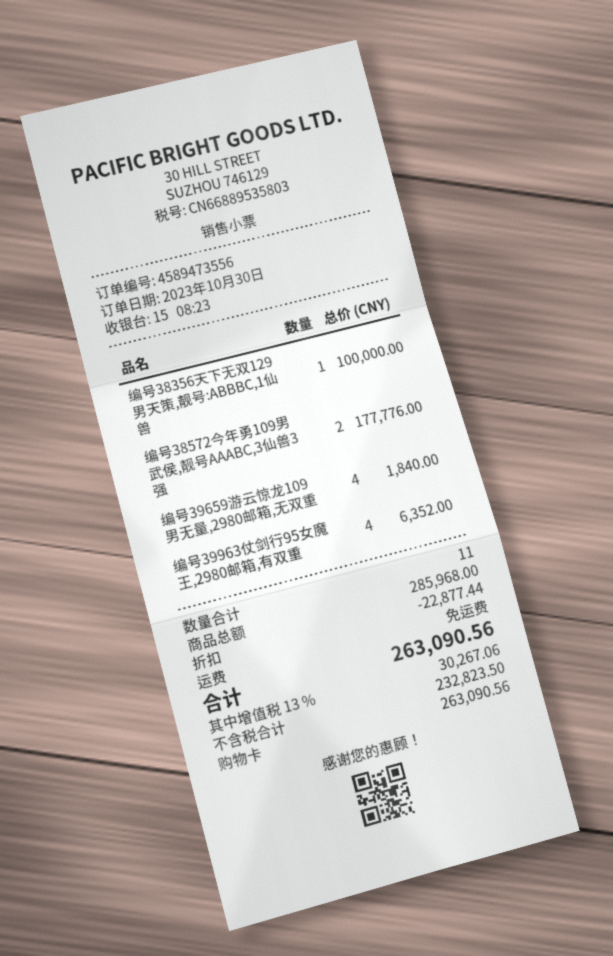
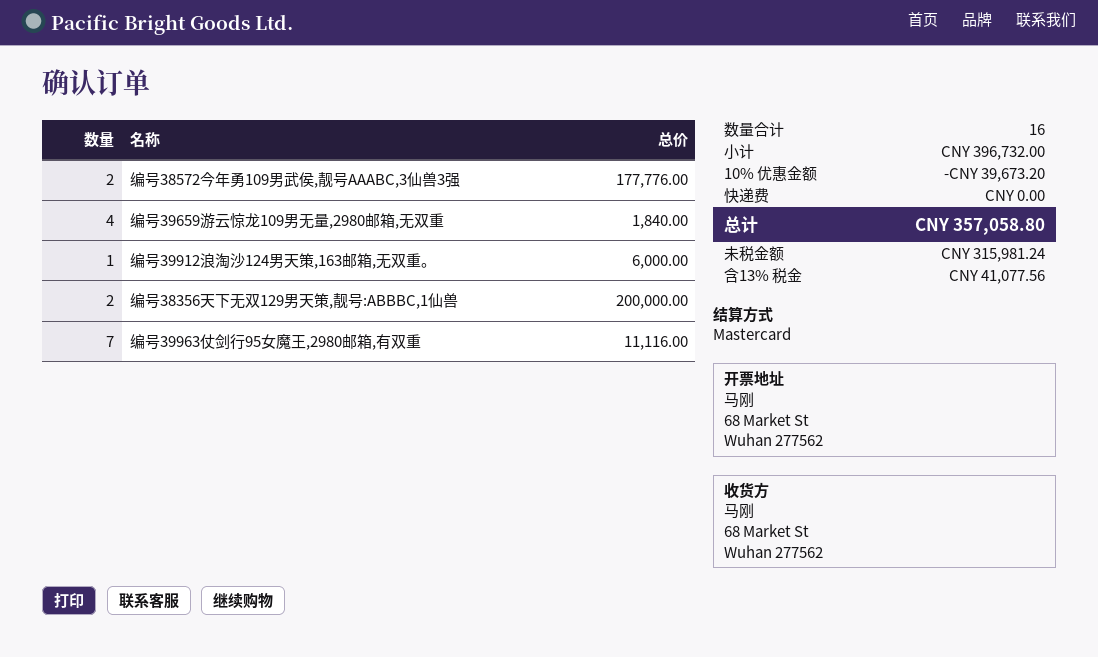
payment method: gift card -> Mastercard
编号38356天下无双129男天策,靓号:ABBBC,1仙兽: 1 for 100000.00 -> 2 for 200000.00
编号39963仗剑行95女魔王,2980邮箱,有双重: 4 for 6352.00 -> 7 for 11116.00
编号39912浪淘沙124男天策,163邮箱,无双重。: none -> 1 for 6000.00
total quantity: 11 -> 16
subtotal: 285968.00 -> 396732.00
discount: 22877.44 -> 39673.20
net: 232823.50 -> 315981.24
tax: 13% = 30267.06 -> 13% = 41077.56
total: 263090.56 -> 357058.80

